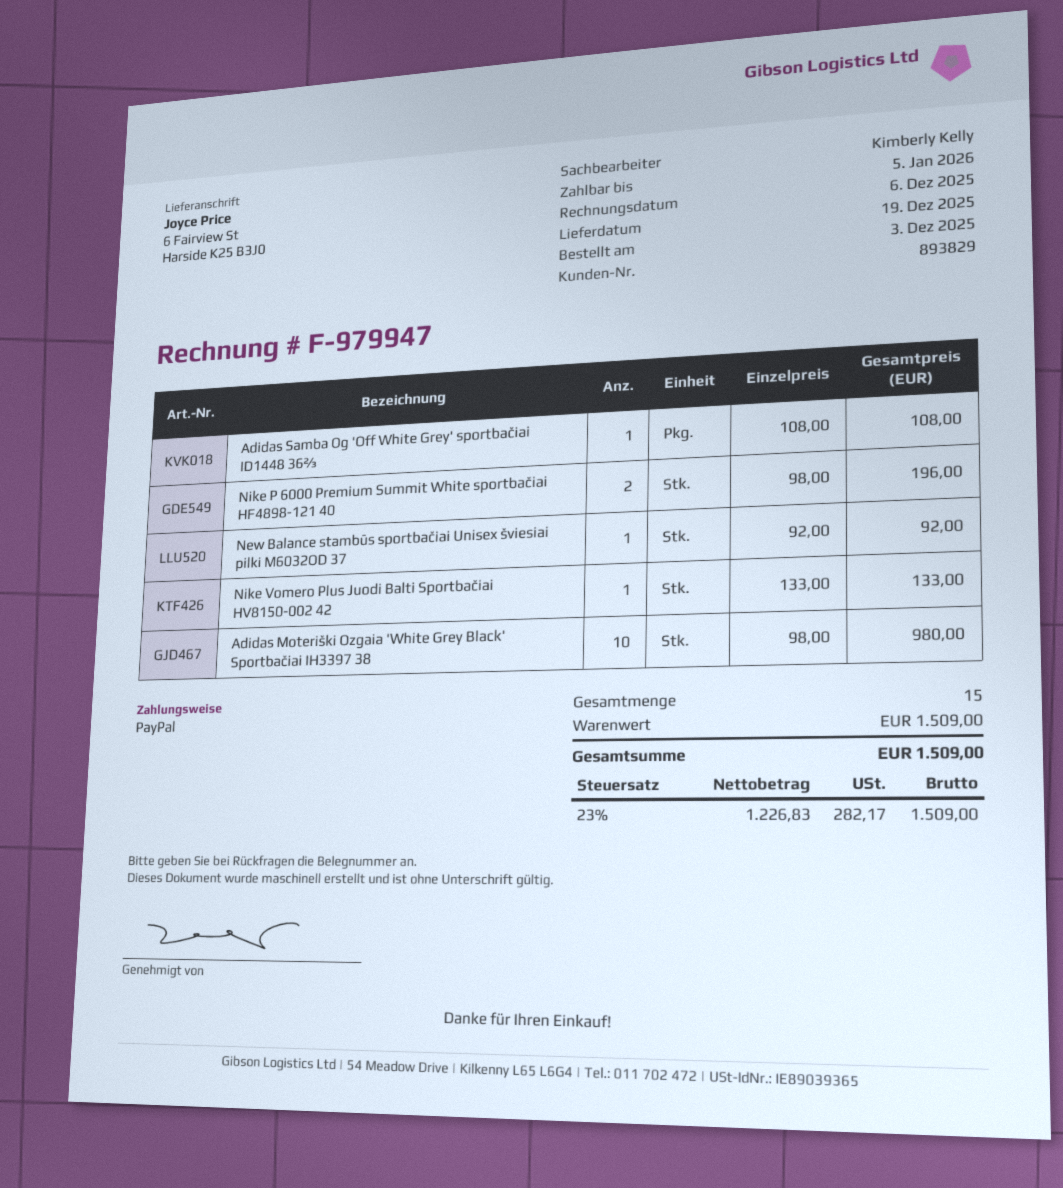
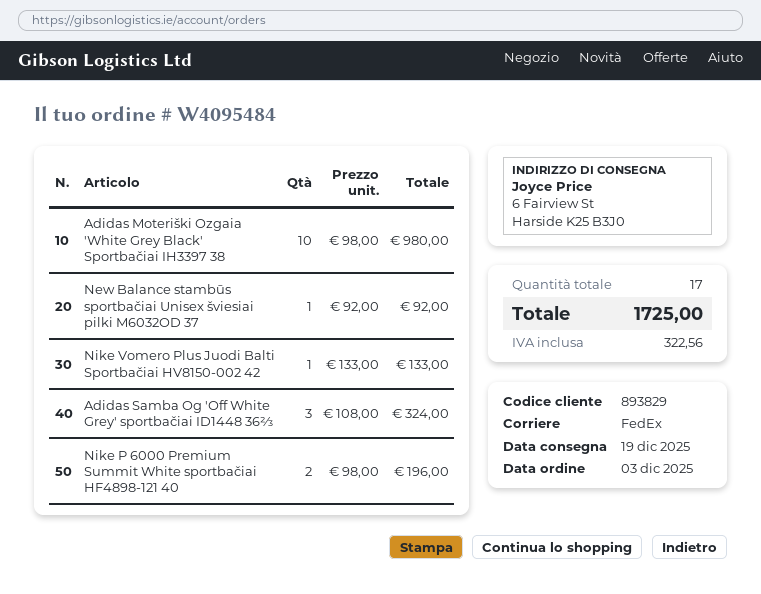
Adidas Samba Og 'Off White Grey' sportbačiai ID1448 36⅔: 1 x 108.00 = 108.00 -> 3 x 108.00 = 324.00
total quantity: 15 -> 17
tax: 282.17 -> 322.56
total: 1509.00 -> 1725.00

